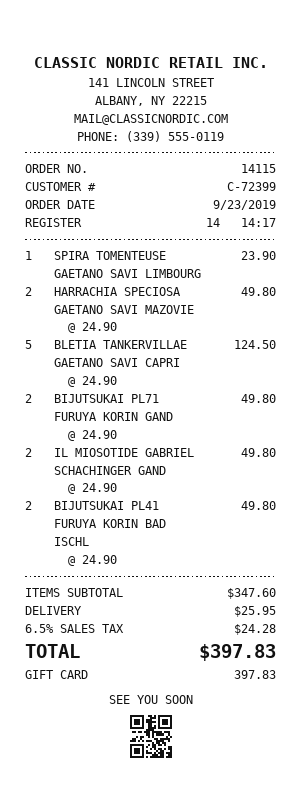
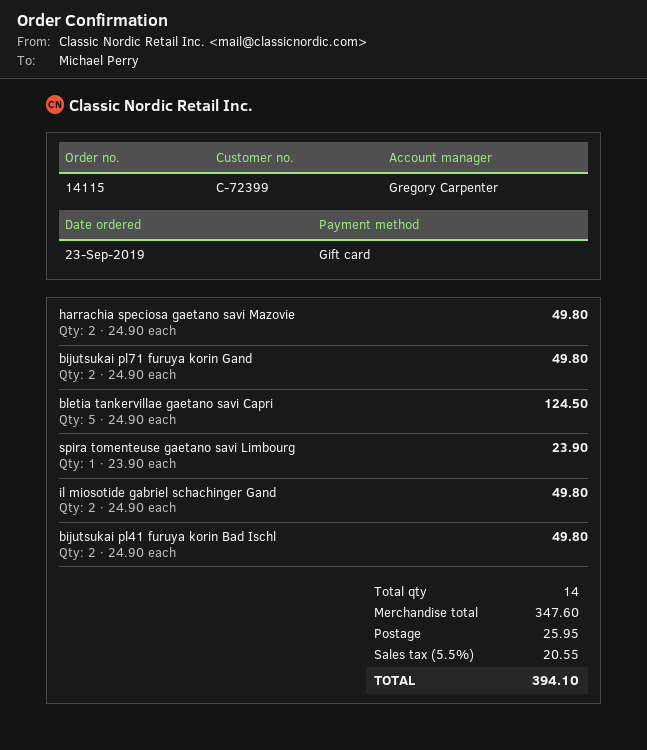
tax: 6.5% = 24.28 -> 5.5% = 20.55
total: 397.83 -> 394.10

